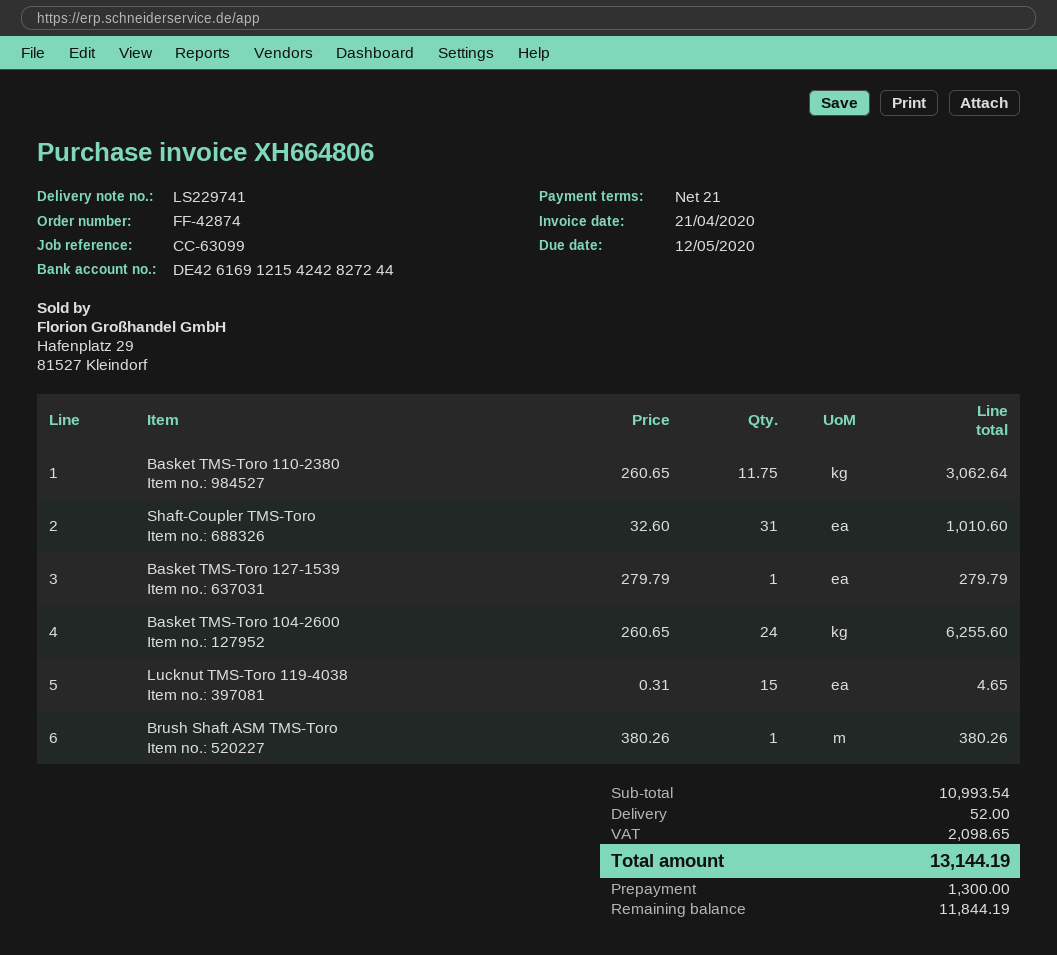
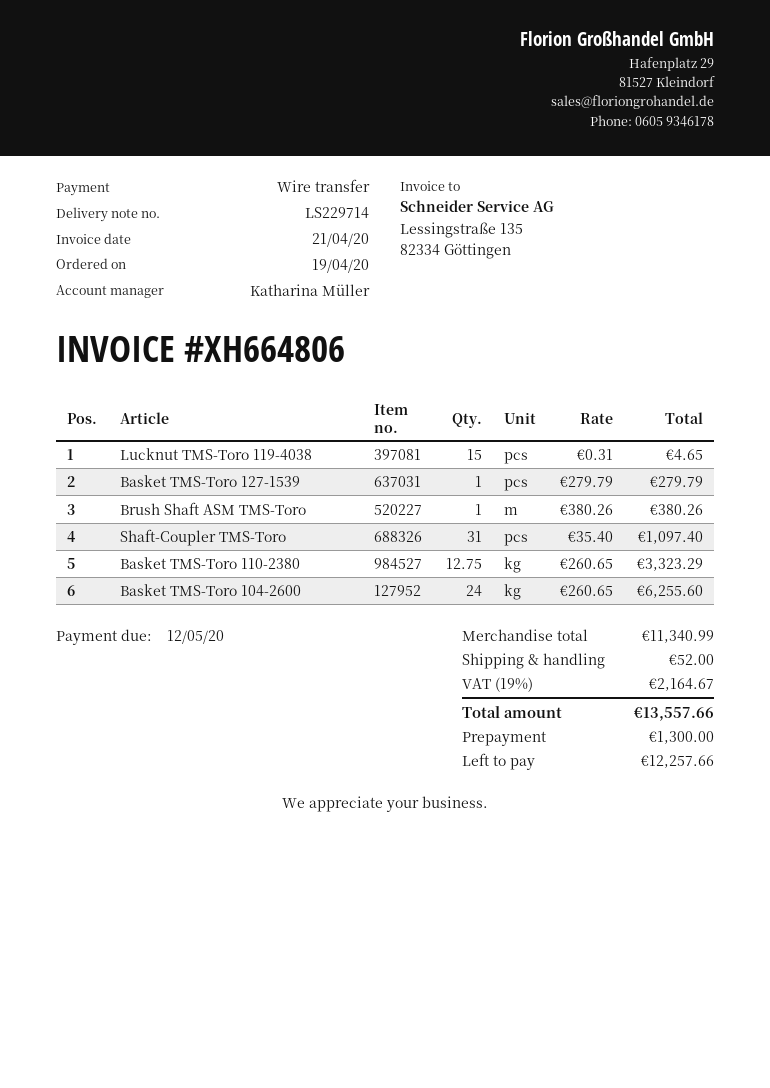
delivery note number: LS229741 -> LS229714
Basket TMS-Toro 110-2380: 11.75 x 260.65 = 3062.64 -> 12.75 x 260.65 = 3323.29
Shaft-Coupler TMS-Toro: 31 x 32.60 = 1010.60 -> 31 x 35.40 = 1097.40
subtotal: 10993.54 -> 11340.99
tax: 2098.65 -> 2164.67
total: 13144.19 -> 13557.66
balance: 11844.19 -> 12257.66

